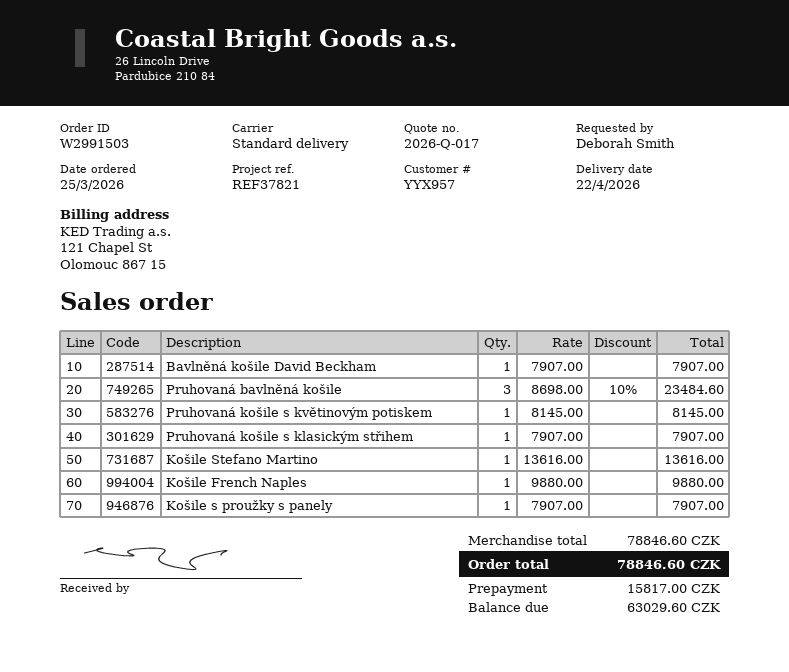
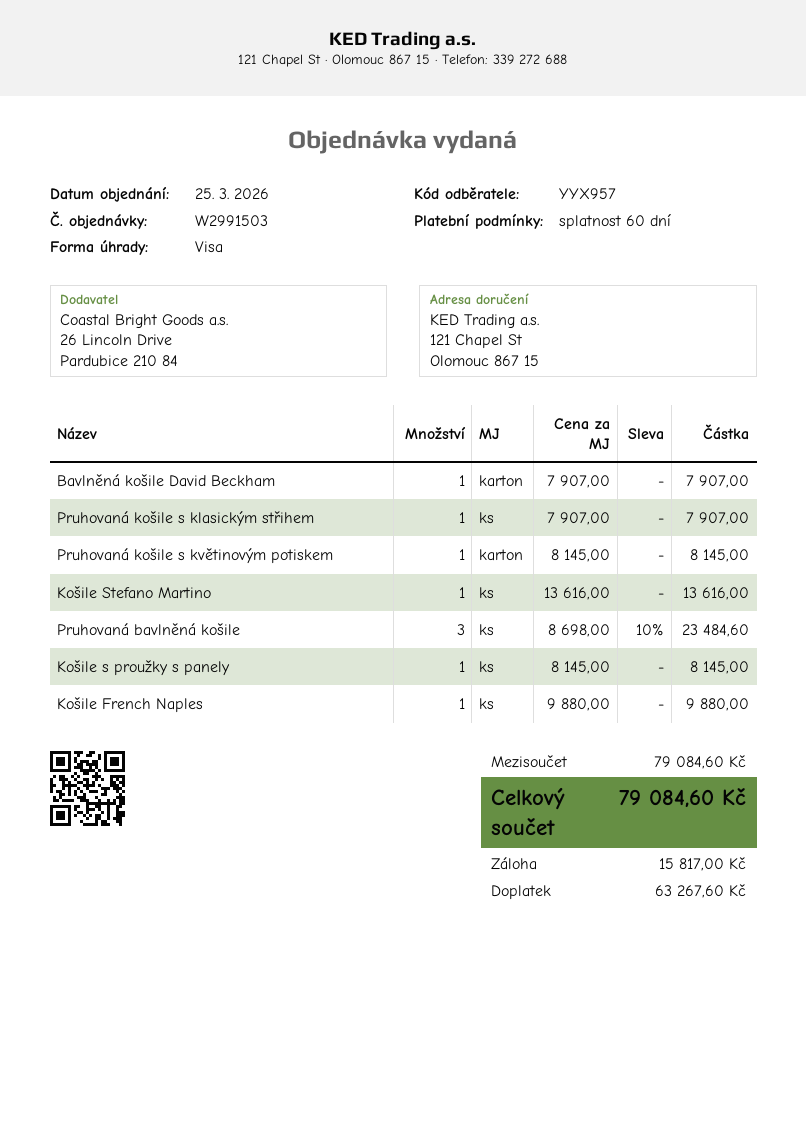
Košile s proužky s panely: 1 x 7907.00 = 7907.00 -> 1 x 8145.00 = 8145.00
subtotal: 78846.60 -> 79084.60
total: 78846.60 -> 79084.60
balance: 63029.60 -> 63267.60

